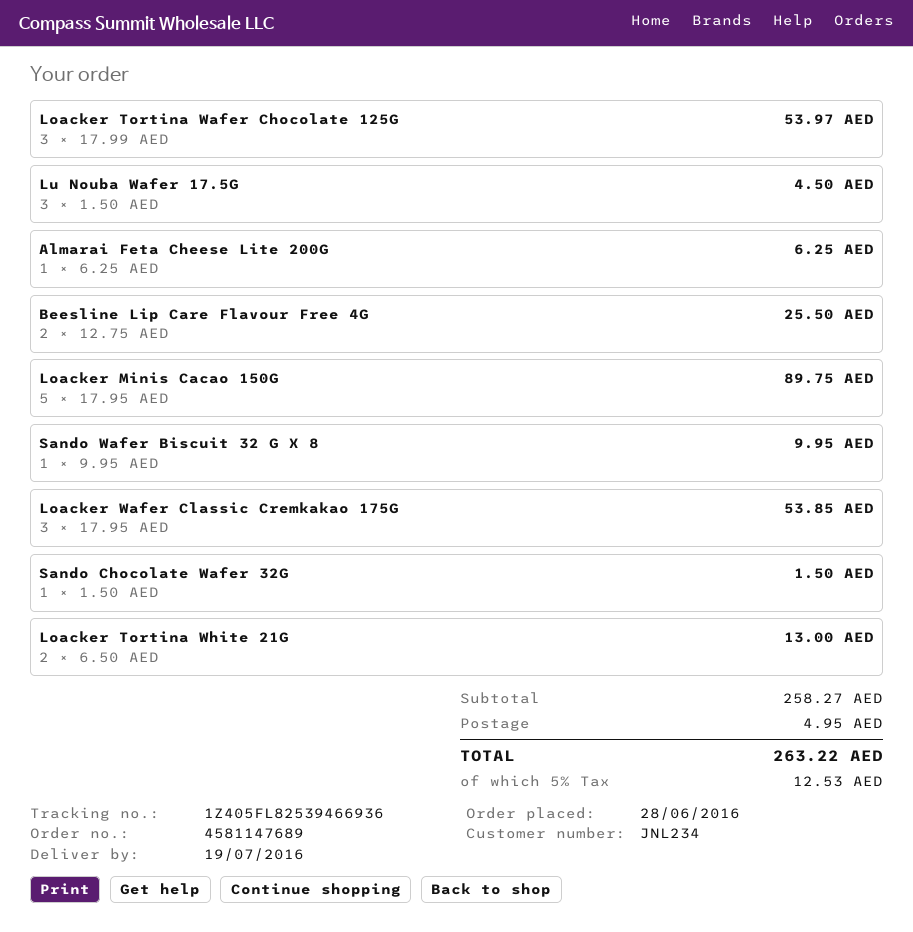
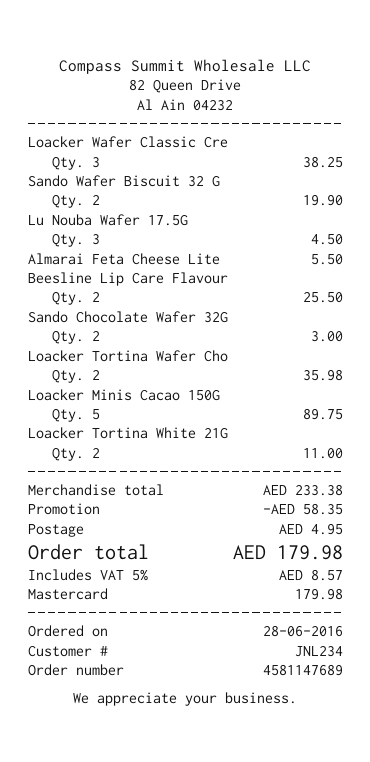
Loacker Tortina Wafer Chocolate 125G: 3 for 53.97 -> 2 for 35.98
Almarai Feta Cheese Lite 200G: 1 for 6.25 -> 1 for 5.50
Sando Wafer Biscuit 32 G X 8: 1 for 9.95 -> 2 for 19.90
Loacker Wafer Classic Cremkakao 175G: 3 for 53.85 -> 3 for 38.25
Sando Chocolate Wafer 32G: 1 for 1.50 -> 2 for 3.00
Loacker Tortina White 21G: 2 for 13.00 -> 2 for 11.00
subtotal: 258.27 -> 233.38
discount: none -> 58.35
tax: 5% = 12.53 -> 5% = 8.57
total: 263.22 -> 179.98

